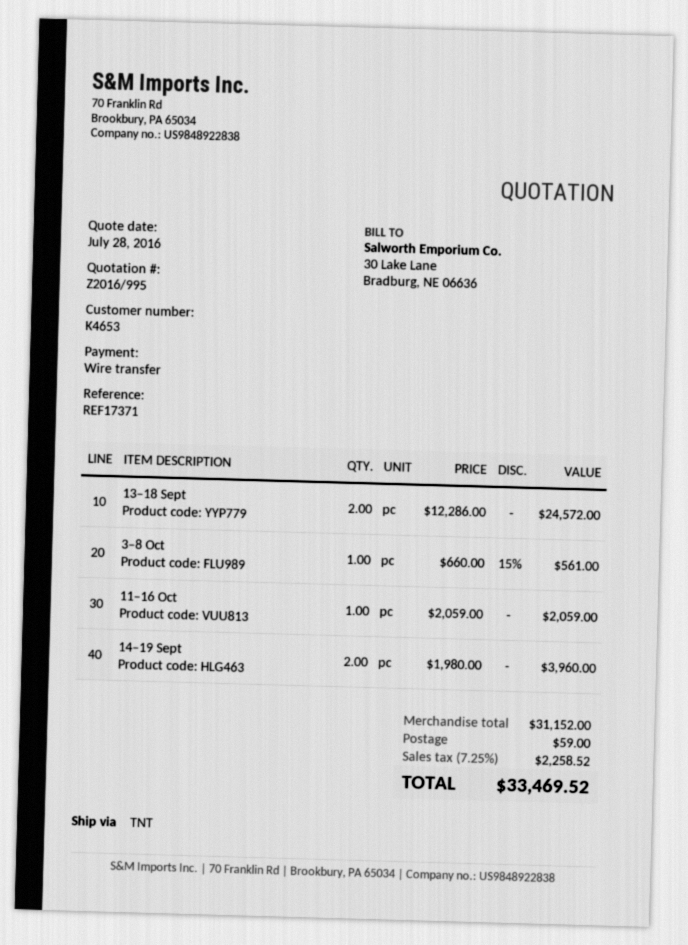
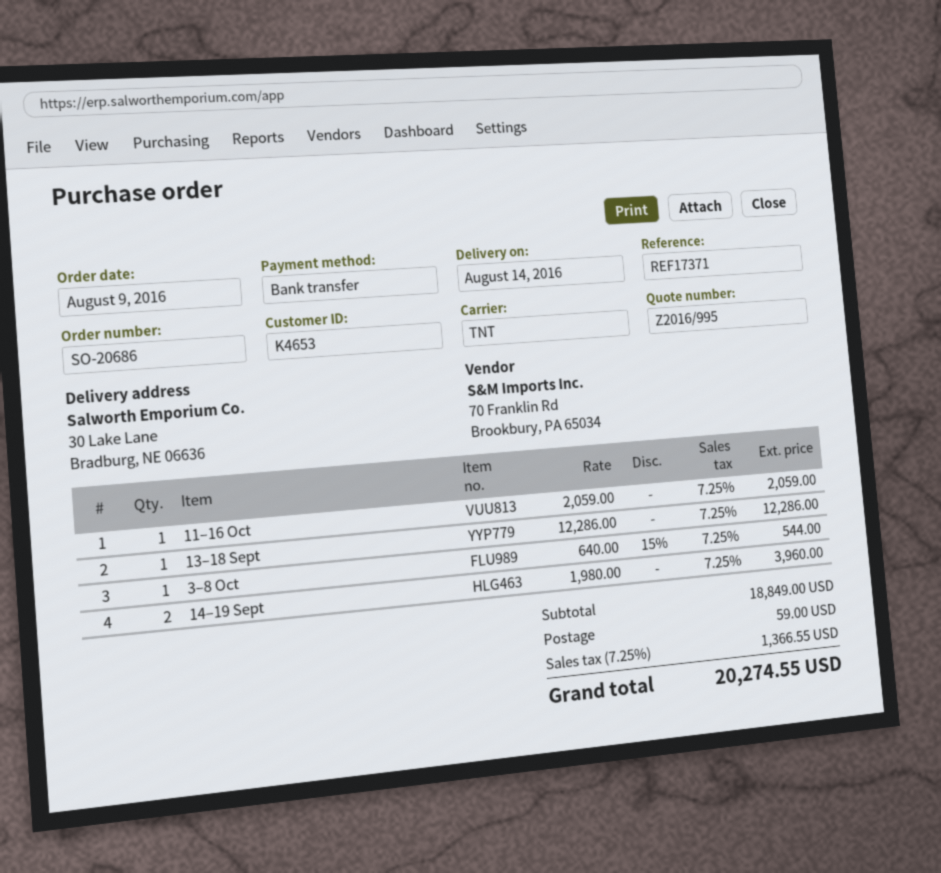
13–18 Sept: 2 x 12286.00 = 24572.00 -> 1 x 12286.00 = 12286.00
3–8 Oct: 1 x 660.00 - 15% = 561.00 -> 1 x 640.00 - 15% = 544.00
subtotal: 31152.00 -> 18849.00
tax: 7.25% = 2258.52 -> 7.25% = 1366.55
total: 33469.52 -> 20274.55

